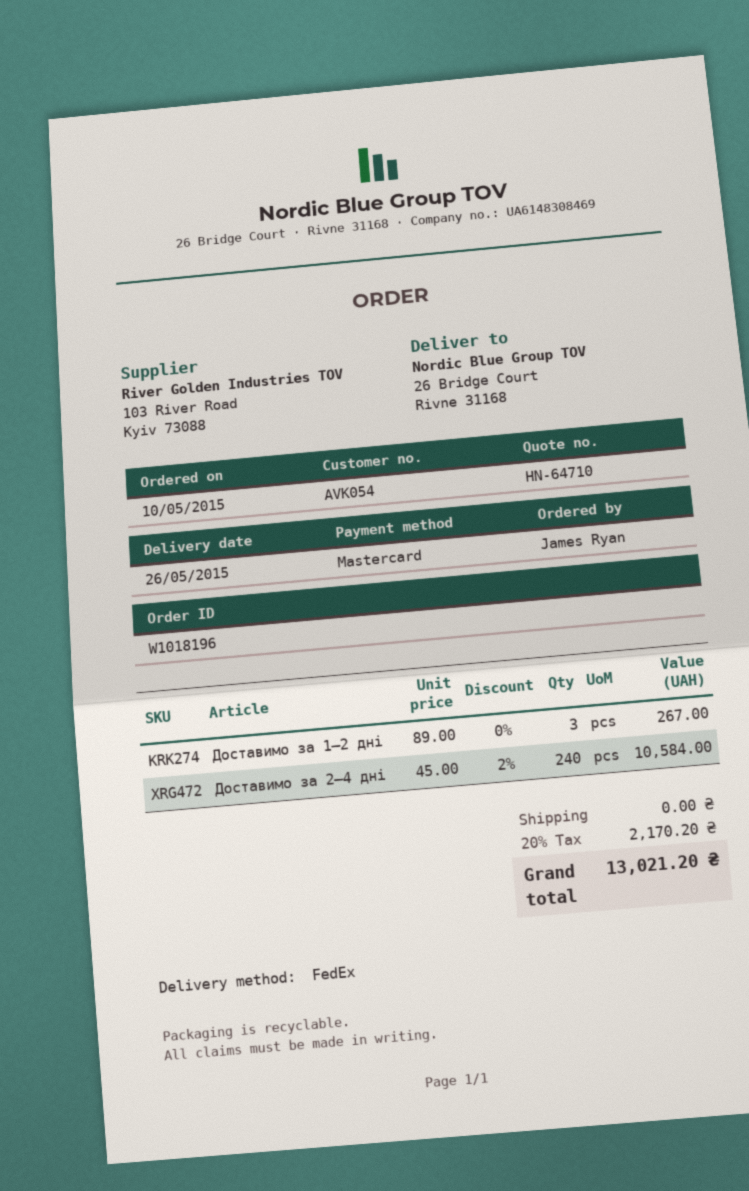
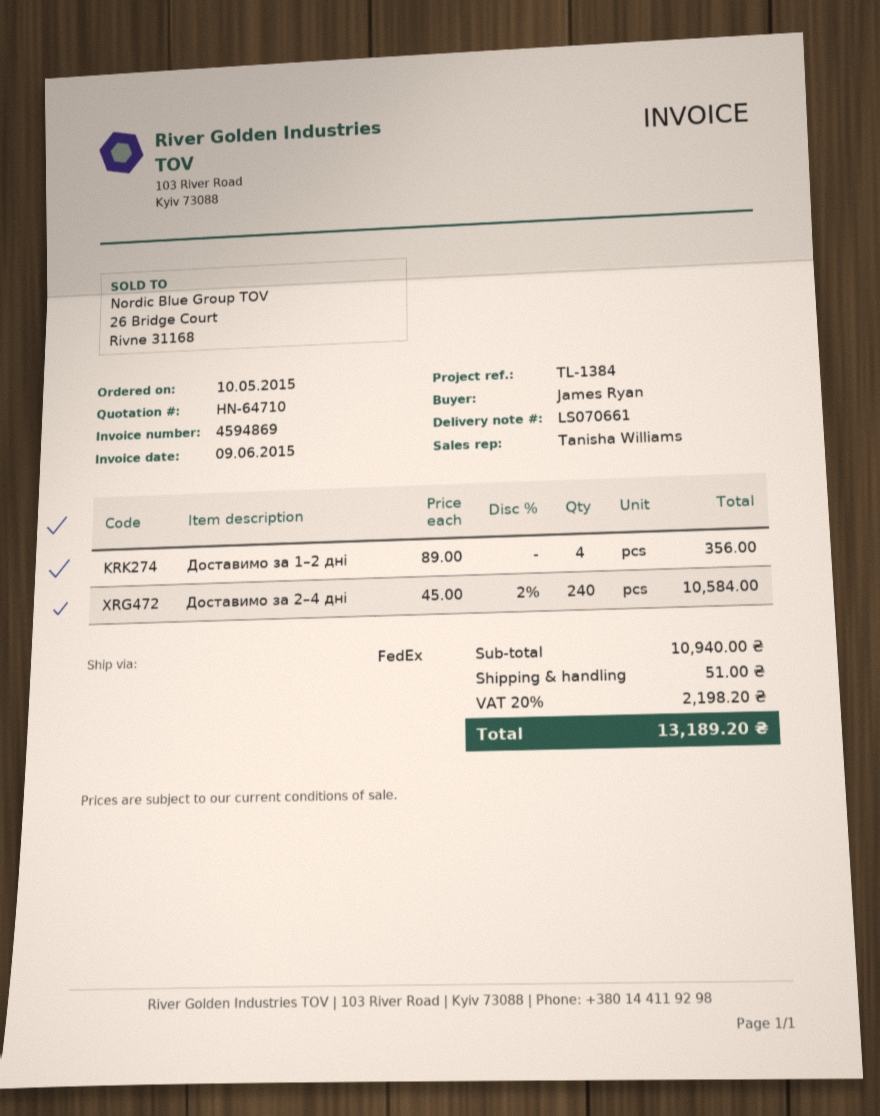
Доставимо за 1–2 дні: 3 x 89.00 = 267.00 -> 4 x 89.00 = 356.00
shipping: 0.00 -> 51.00
tax: 20% = 2170.20 -> 20% = 2198.20
total: 13021.20 -> 13189.20

